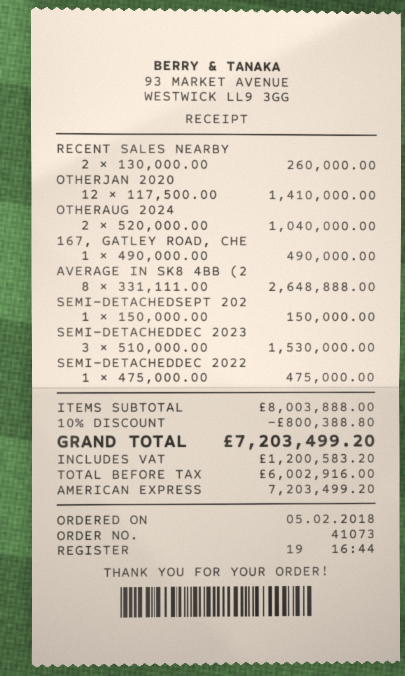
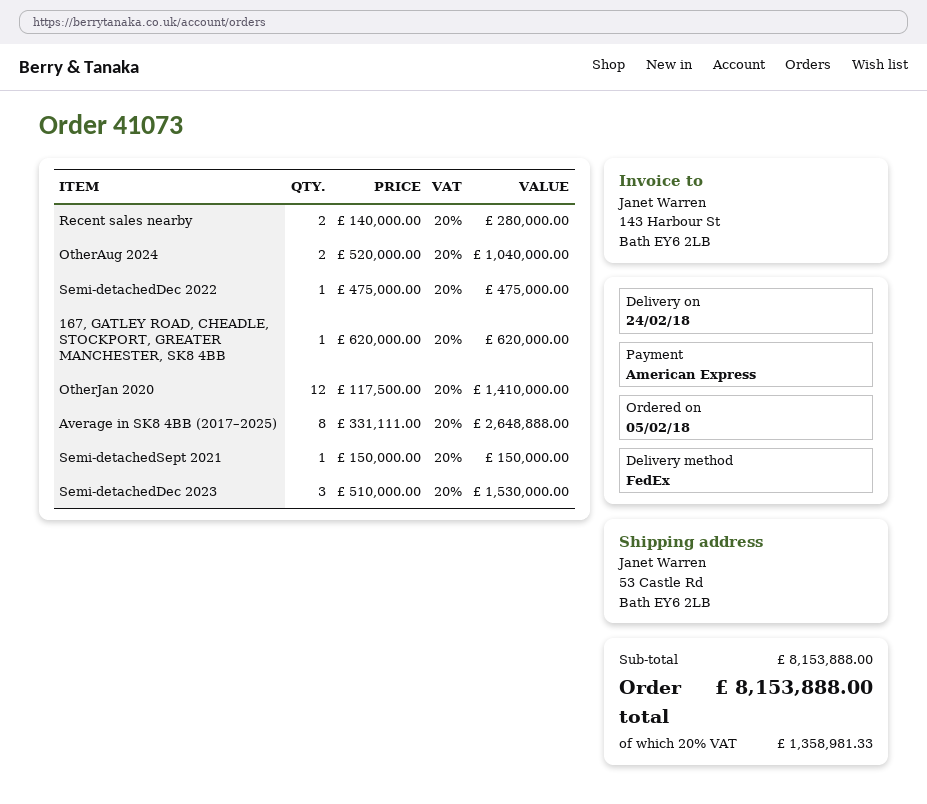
RECENT SALES NEARBY: 2 x 130000.00 = 260000.00 -> 2 x 140000.00 = 280000.00
167, GATLEY ROAD, CHE: 1 x 490000.00 = 490000.00 -> 1 x 620000.00 = 620000.00
subtotal: 8003888.00 -> 8153888.00
discount: 10% = 800388.80 -> none
tax: 1200583.20 -> 1358981.33
total: 7203499.20 -> 8153888.00

